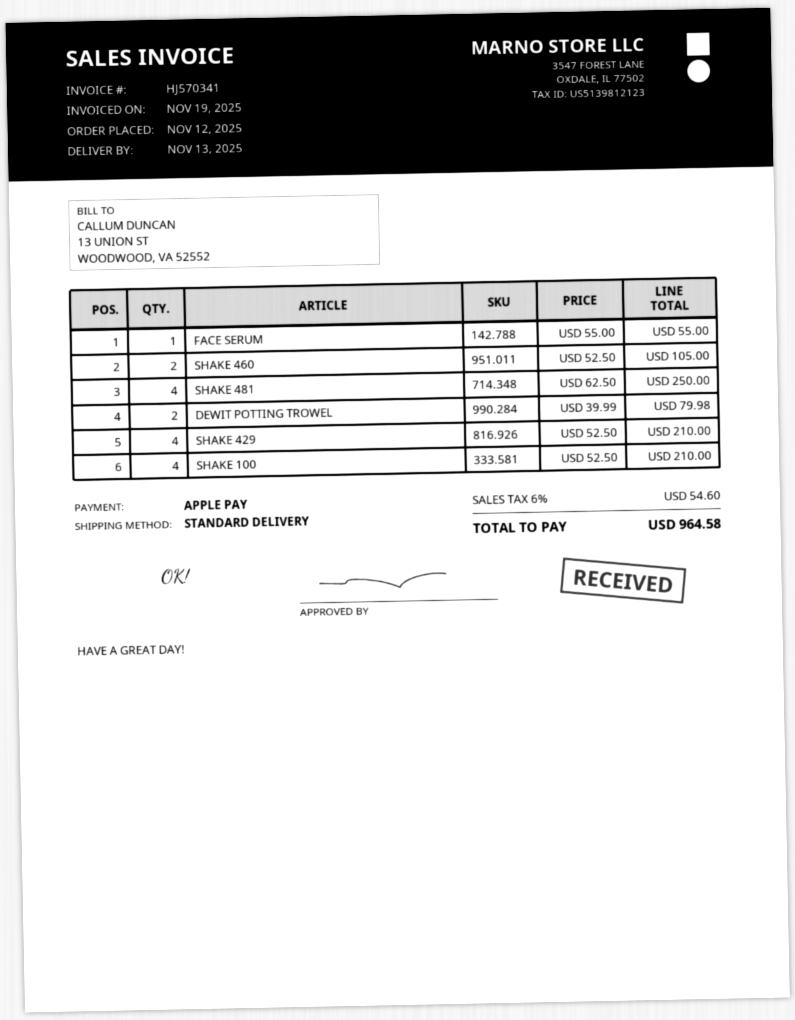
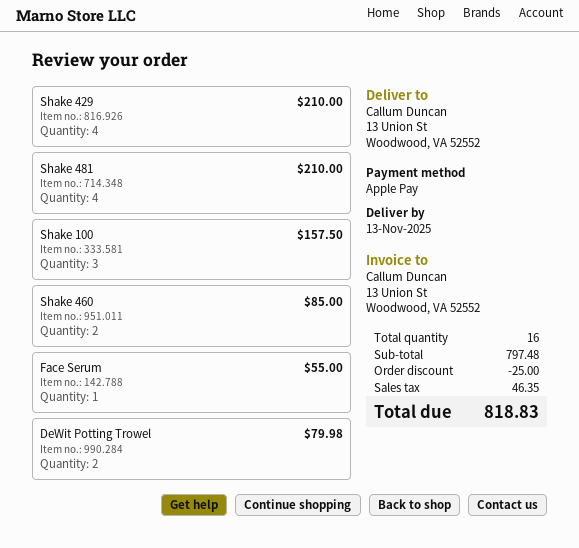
SHAKE 460: 2 for 105.00 -> 2 for 85.00
SHAKE 481: 4 for 250.00 -> 4 for 210.00
SHAKE 100: 4 for 210.00 -> 3 for 157.50
discount: none -> 25.00
tax: 54.60 -> 46.35
total: 964.58 -> 818.83

